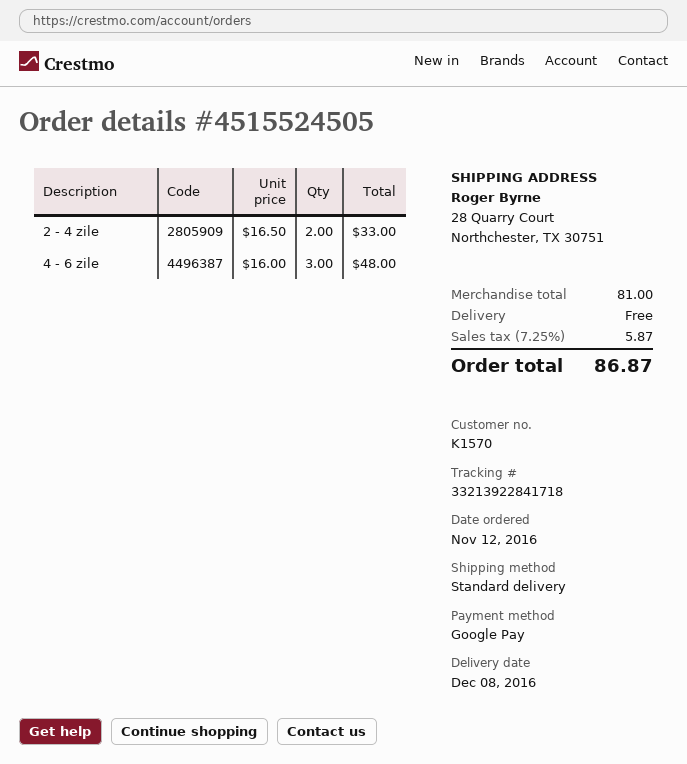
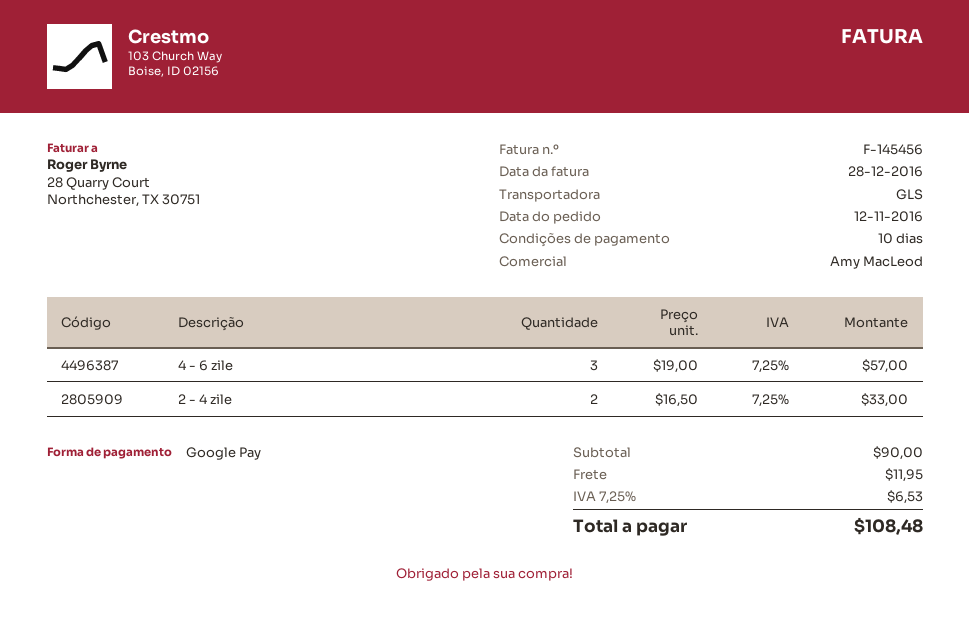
shipping method: standard -> GLS
4 - 6 zile: 3 x 16.00 = 48.00 -> 3 x 19.00 = 57.00
subtotal: 81.00 -> 90.00
shipping: 0.00 -> 11.95
tax: 7.25% = 5.87 -> 7.25% = 6.53
total: 86.87 -> 108.48

